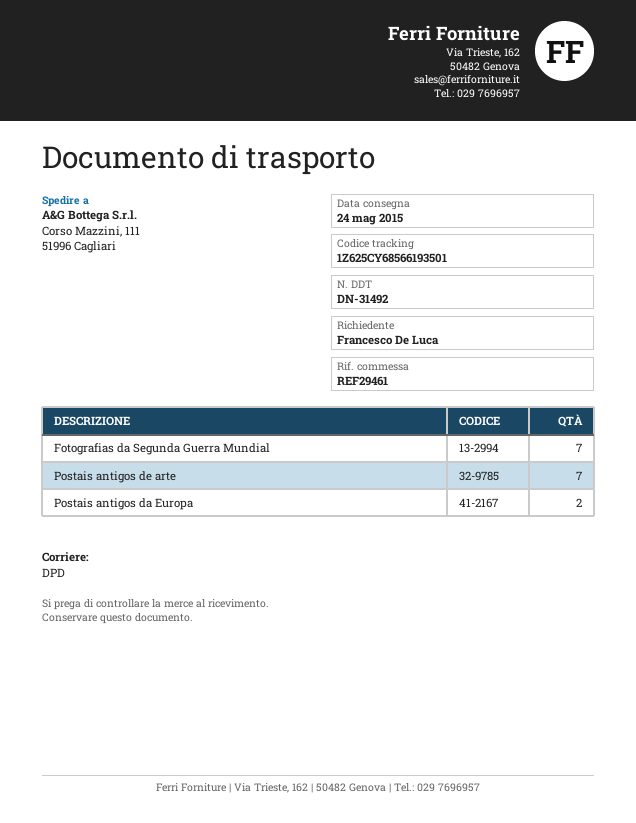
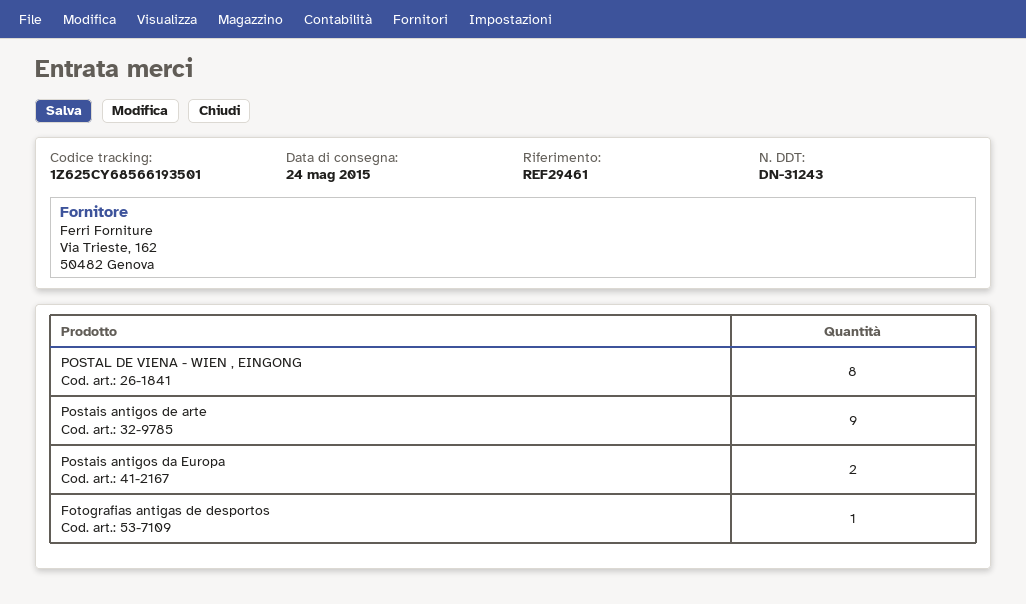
delivery note number: DN-31492 -> DN-31243
Fotografias da Segunda Guerra Mundial: 7 -> none
Postais antigos de arte: 7 -> 9
POSTAL DE VIENA - WIEN , EINGONG: none -> 8
Fotografias antigas de desportos: none -> 1

